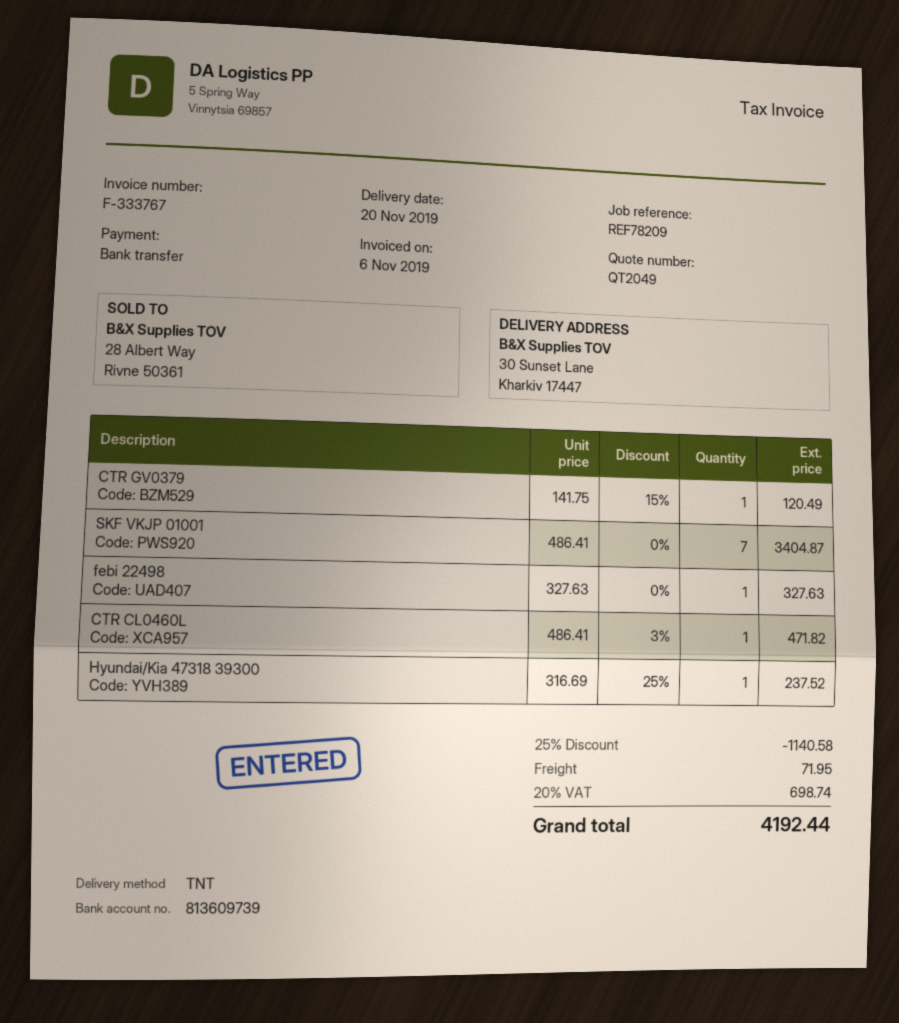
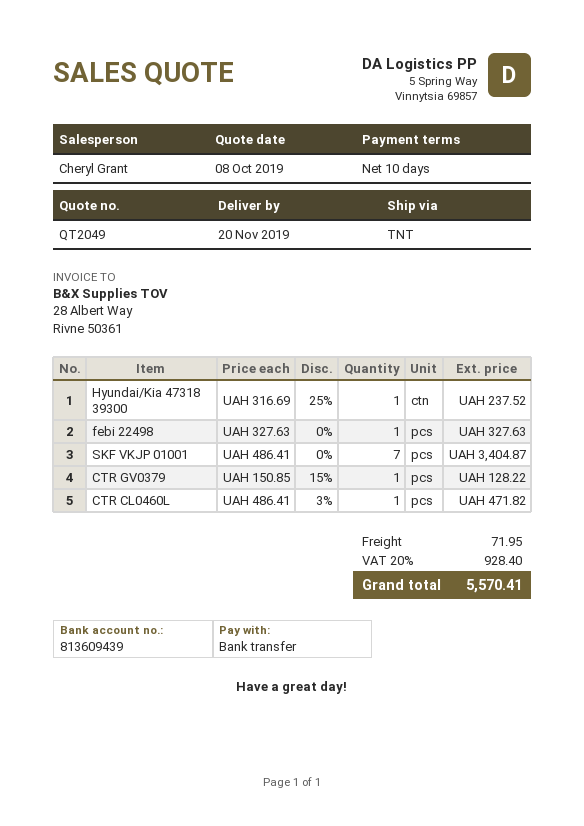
bank account: 813609739 -> 813609439
CTR GV0379: 1 x 141.75 - 15% = 120.49 -> 1 x 150.85 - 15% = 128.22
discount: 25% = 1140.58 -> none
tax: 20% = 698.74 -> 20% = 928.40
total: 4192.44 -> 5570.41

